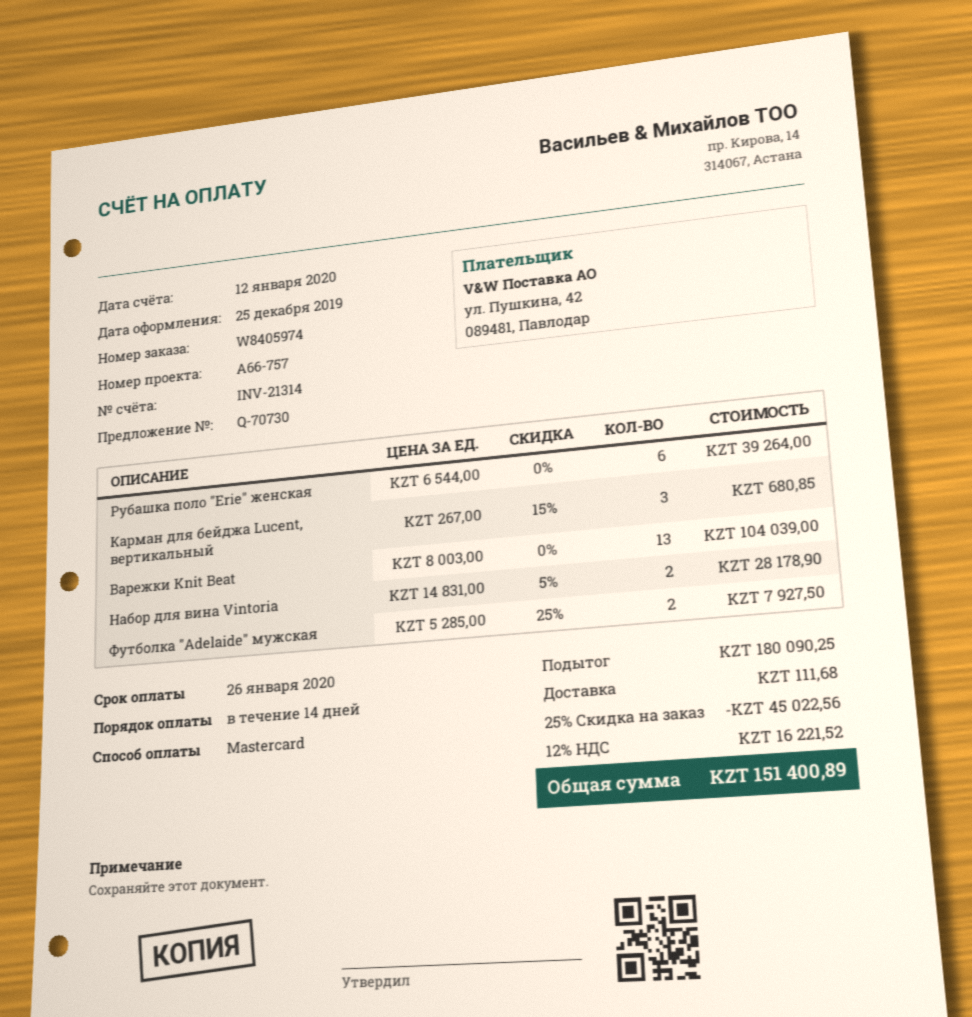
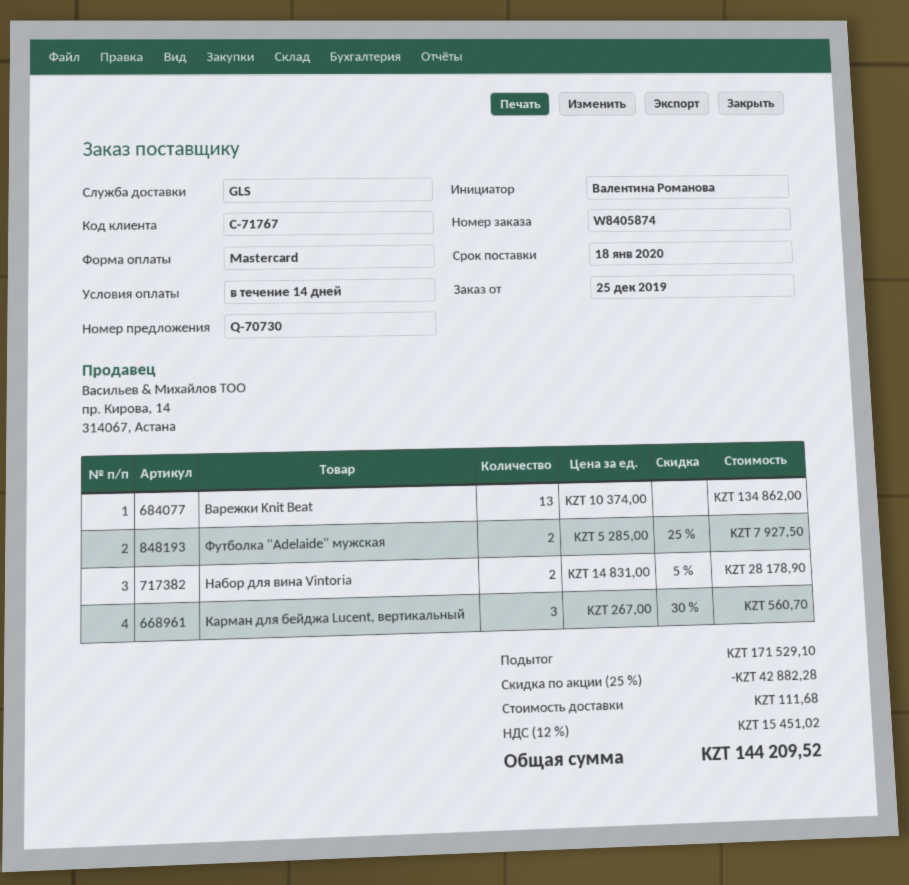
order number: W8405974 -> W8405874
Рубашка поло "Erie" женская: 6 x 6544.00 = 39264.00 -> none
Карман для бейджа Lucent, вертикальный: 3 x 267.00 - 15% = 680.85 -> 3 x 267.00 - 30% = 560.70
Варежки Knit Beat: 13 x 8003.00 = 104039.00 -> 13 x 10374.00 = 134862.00
subtotal: 180090.25 -> 171529.10
discount: 25% = 45022.56 -> 25% = 42882.28
tax: 12% = 16221.52 -> 12% = 15451.02
total: 151400.89 -> 144209.52

